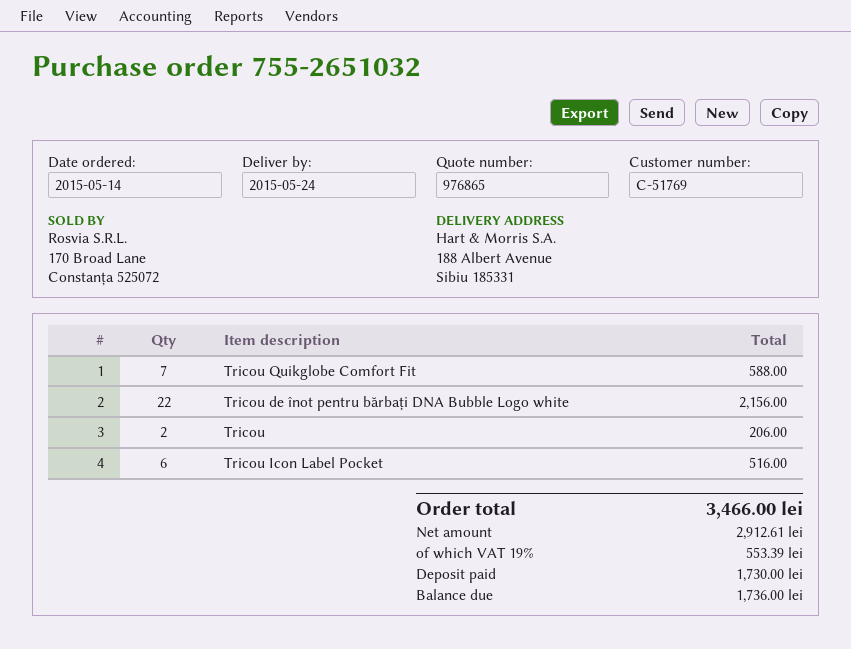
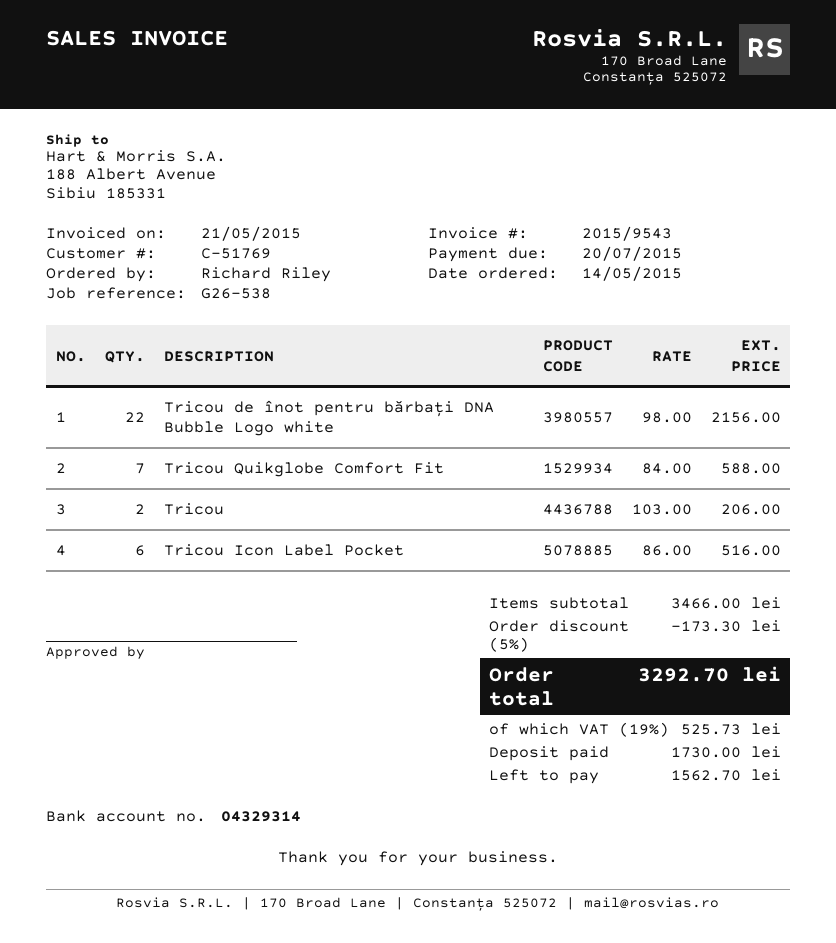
discount: none -> 5% = 173.30
tax: 19% = 553.39 -> 19% = 525.73
total: 3466.00 -> 3292.70
balance: 1736.00 -> 1562.70

